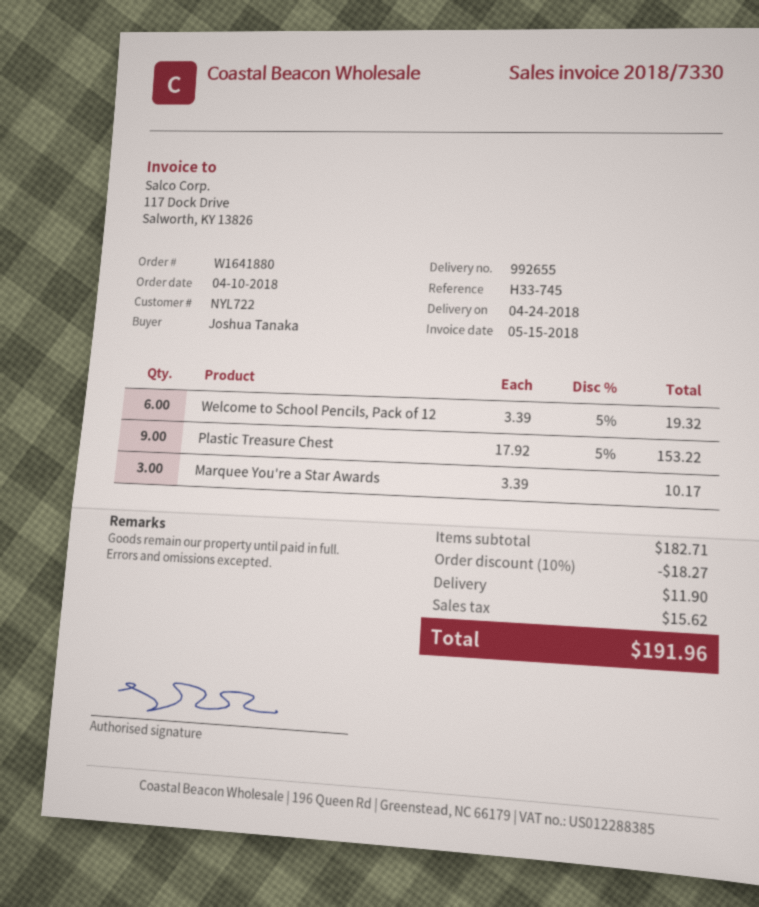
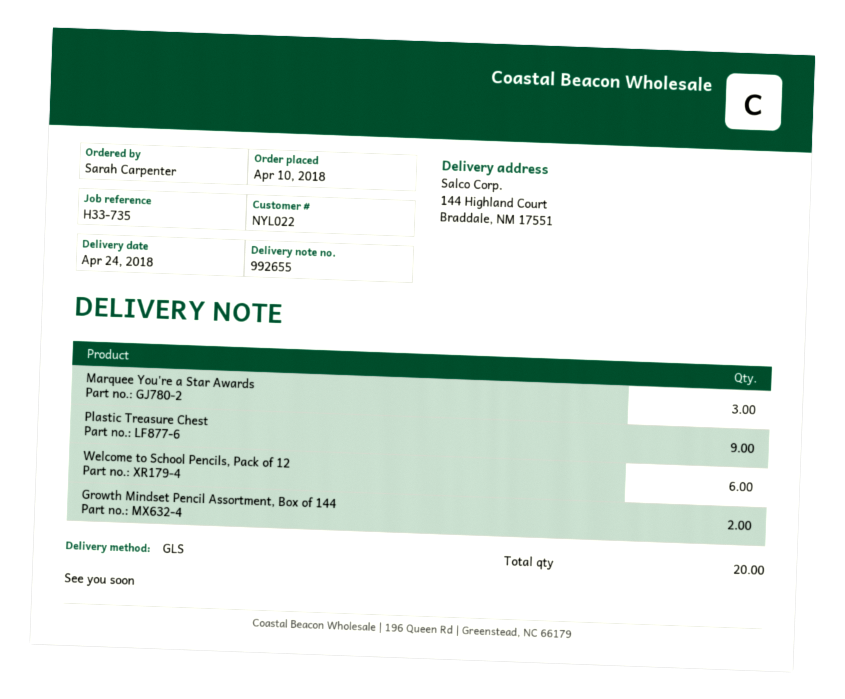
customer number: NYL722 -> NYL022
reference: H33-745 -> H33-735
ordered by: Joshua Tanaka -> Sarah Carpenter
Growth Mindset Pencil Assortment, Box of 144: none -> 2

